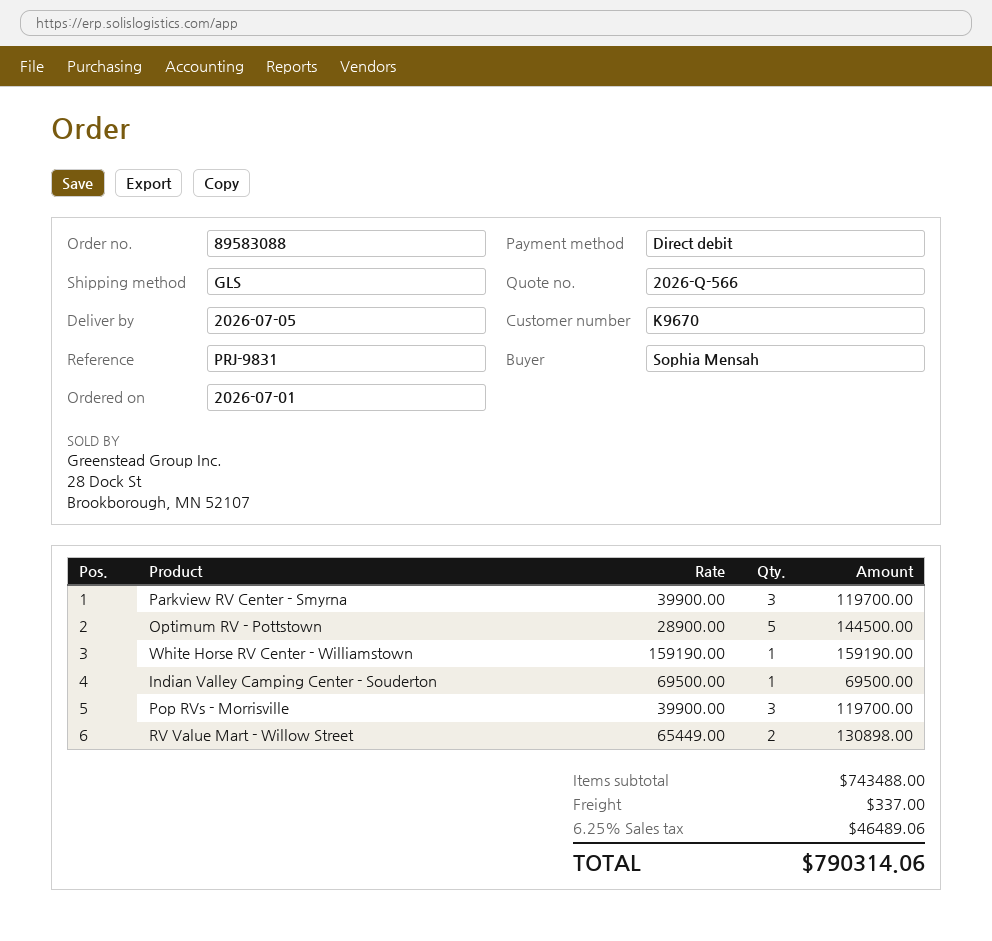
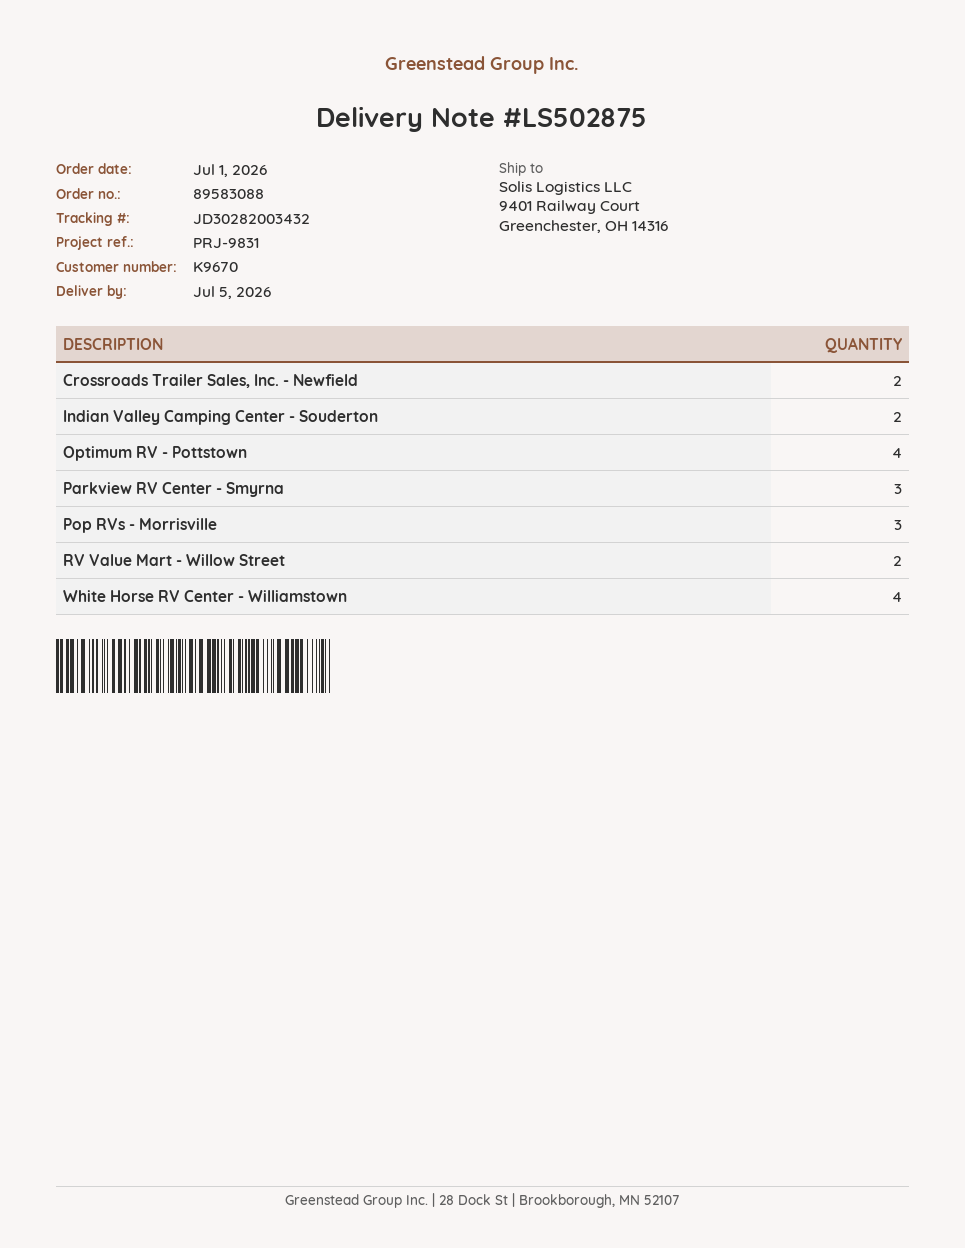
Optimum RV - Pottstown: 5 -> 4
White Horse RV Center - Williamstown: 1 -> 4
Indian Valley Camping Center - Souderton: 1 -> 2
Crossroads Trailer Sales, Inc. - Newfield: none -> 2

